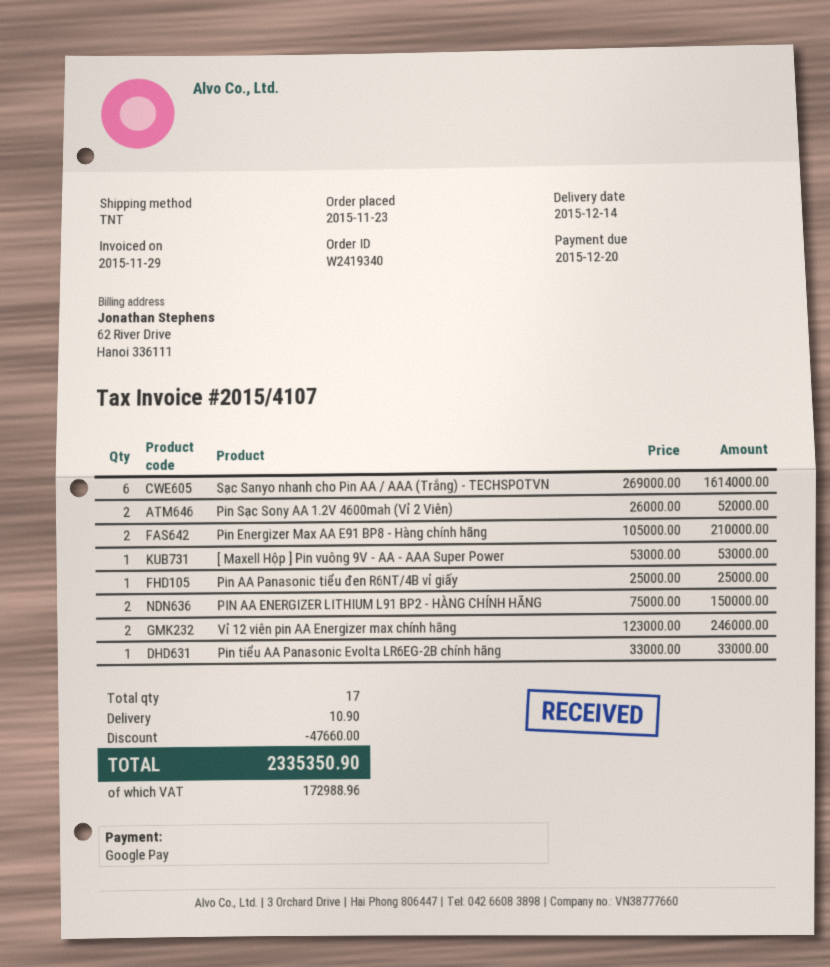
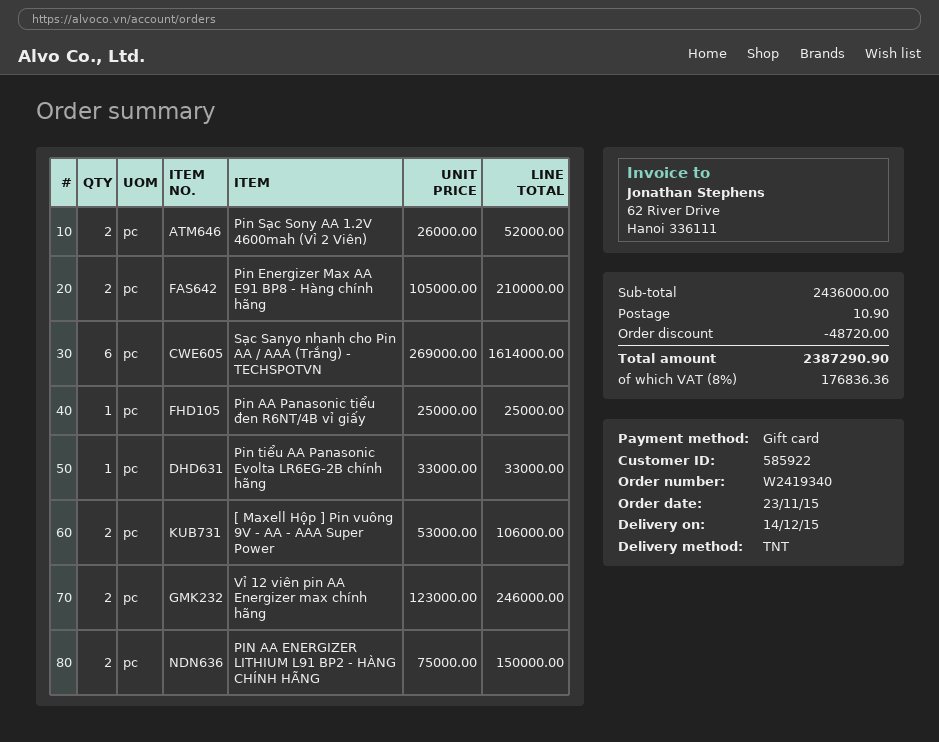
payment method: Google Pay -> gift card
[ Maxell Hộp ] Pin vuông 9V - AA - AAA Super Power: 1 x 53000.00 = 53000.00 -> 2 x 53000.00 = 106000.00
discount: 47660.00 -> 48720.00
tax: 172988.96 -> 176836.36
total: 2335350.90 -> 2387290.90

